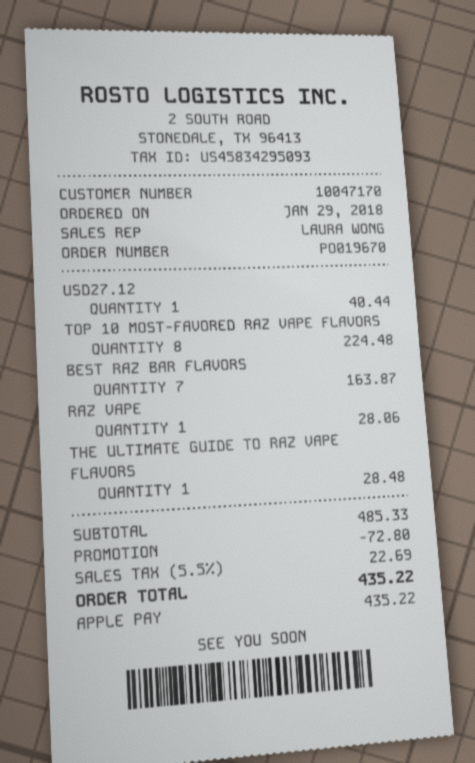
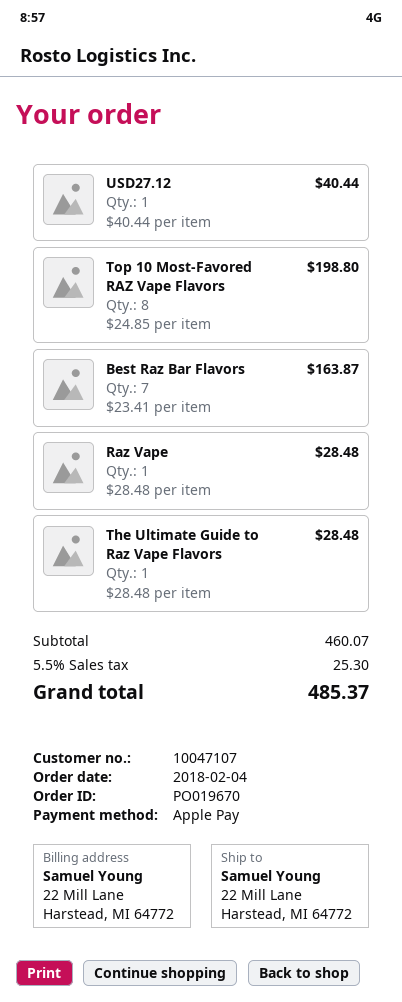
order date: 2018-01-29 -> 2018-02-04
customer number: 10047170 -> 10047107
TOP 10 MOST-FAVORED RAZ VAPE FLAVORS: 8 for 224.48 -> 8 for 198.80
RAZ VAPE: 1 for 28.06 -> 1 for 28.48
subtotal: 485.33 -> 460.07
discount: 72.80 -> none
tax: 5.5% = 22.69 -> 5.5% = 25.30
total: 435.22 -> 485.37

